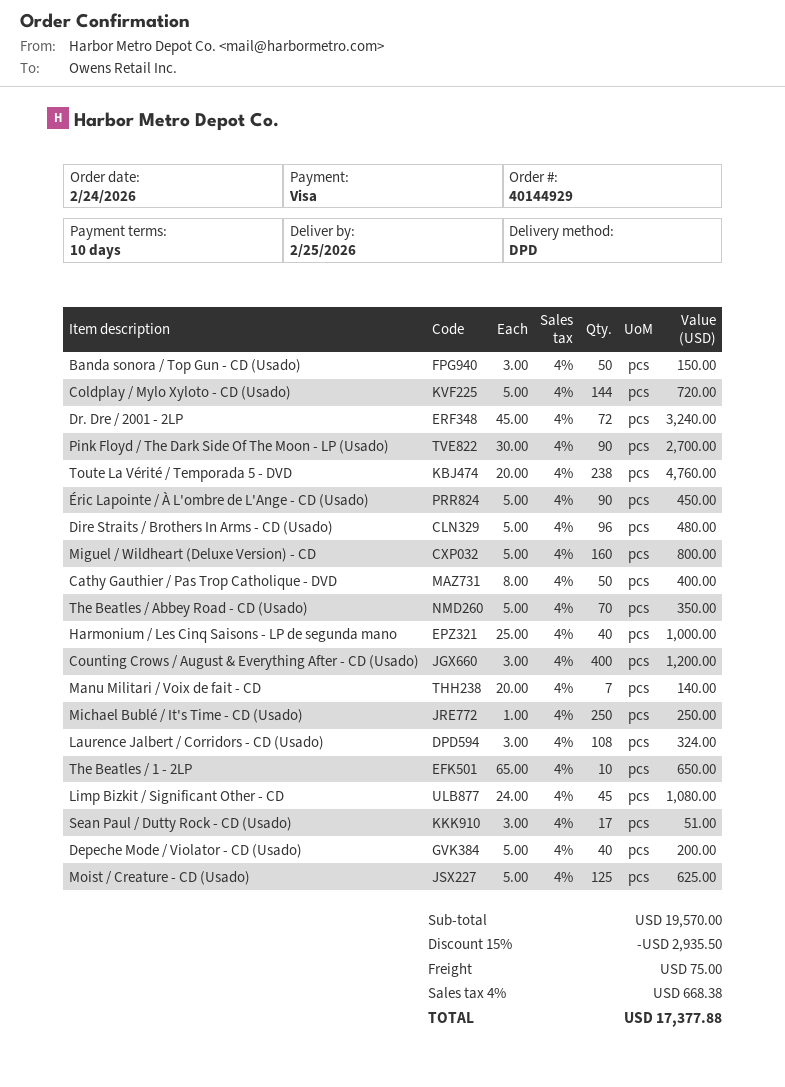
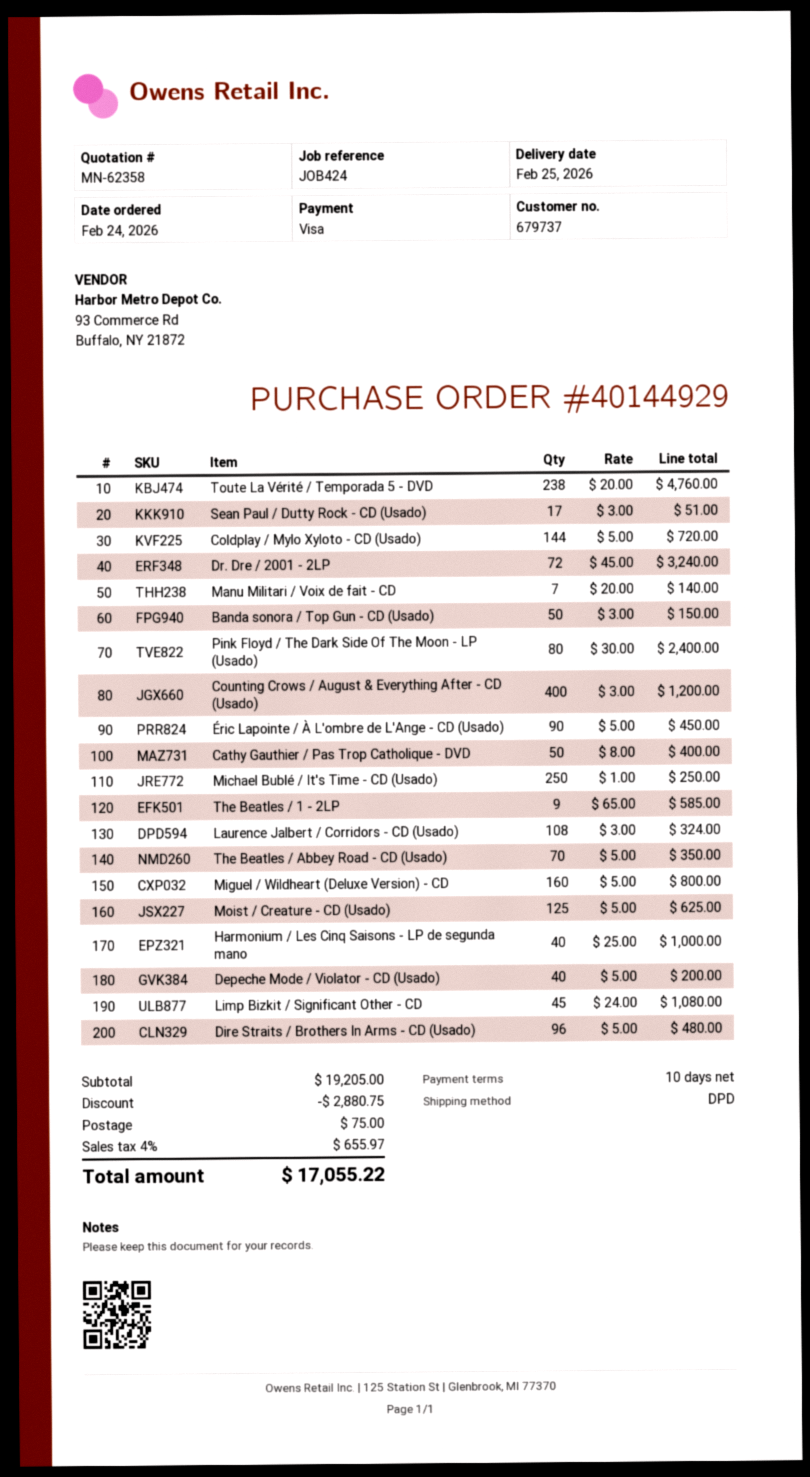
Pink Floyd / The Dark Side Of The Moon - LP (Usado): 90 x 30.00 = 2700.00 -> 80 x 30.00 = 2400.00
The Beatles / 1 - 2LP: 10 x 65.00 = 650.00 -> 9 x 65.00 = 585.00
subtotal: 19570.00 -> 19205.00
discount: 2935.50 -> 2880.75
tax: 4% = 668.38 -> 4% = 655.97
total: 17377.88 -> 17055.22

